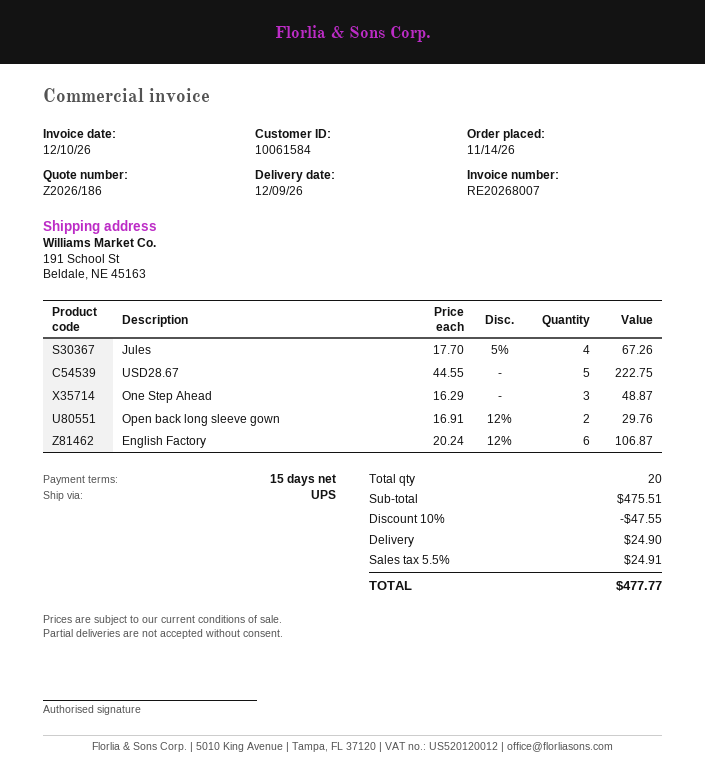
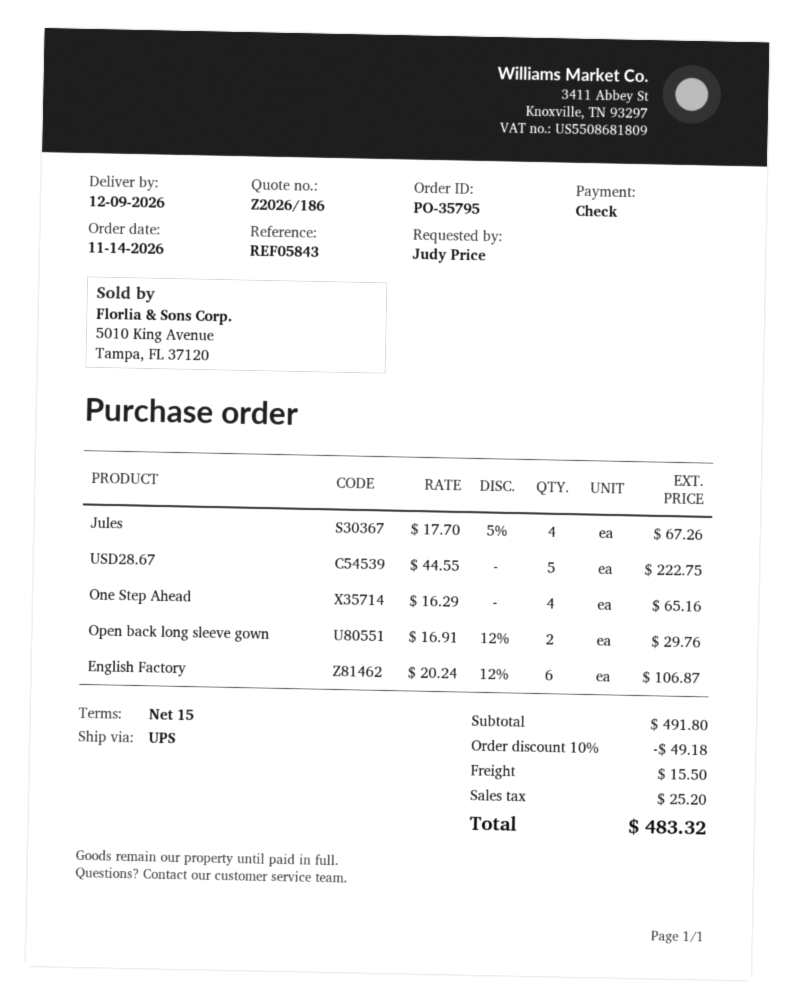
One Step Ahead: 3 x 16.29 = 48.87 -> 4 x 16.29 = 65.16
subtotal: 475.51 -> 491.80
discount: 10% = 47.55 -> 10% = 49.18
shipping: 24.90 -> 15.50
tax: 24.91 -> 25.20
total: 477.77 -> 483.32

